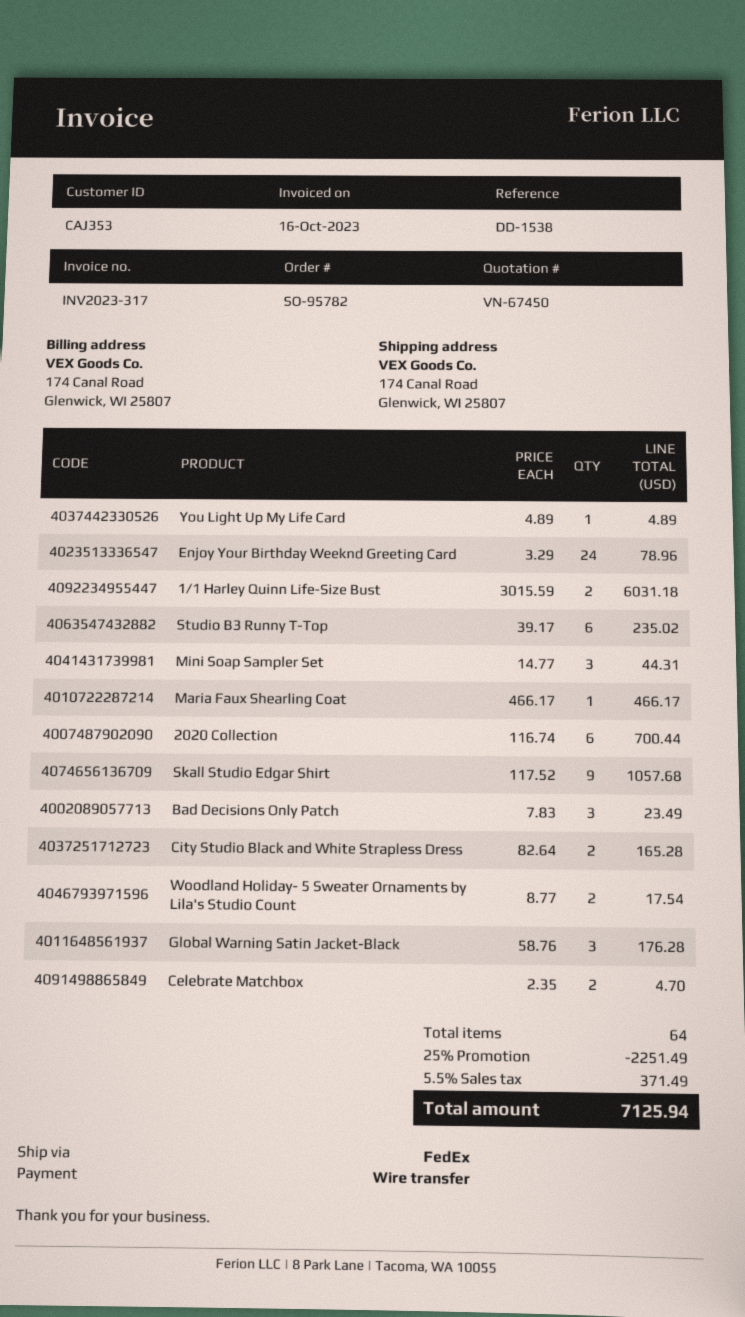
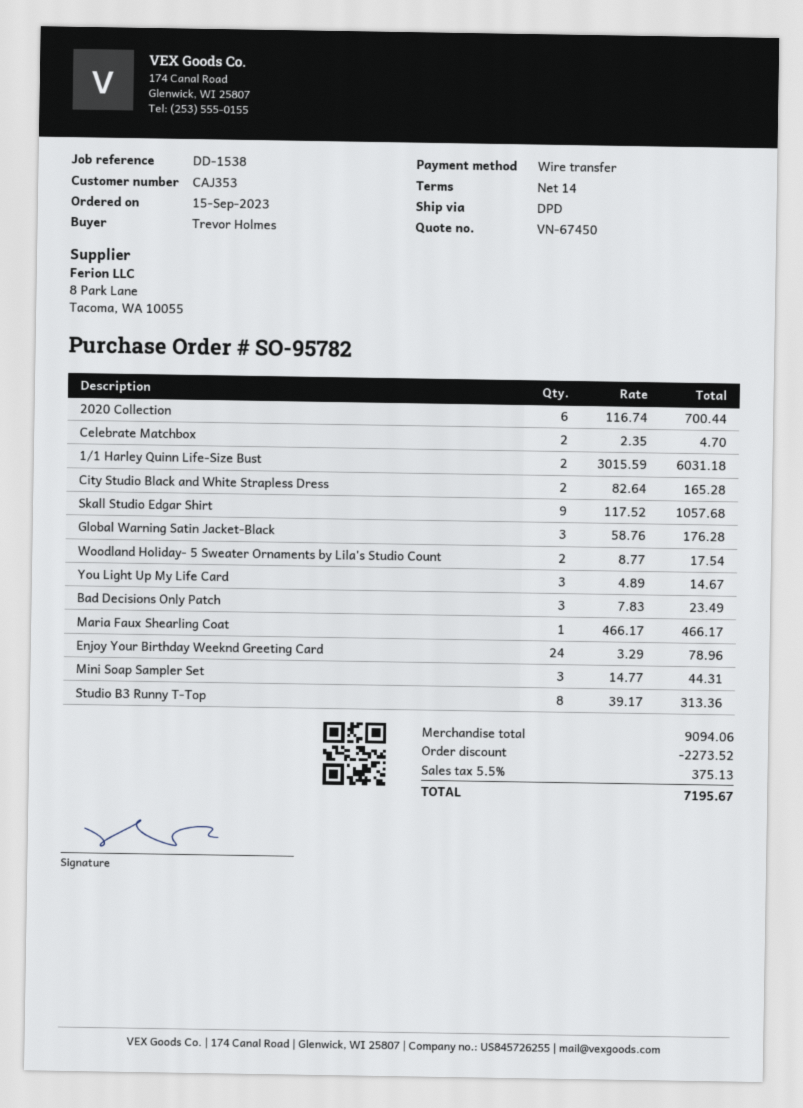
shipping method: FedEx -> DPD
You Light Up My Life Card: 1 x 4.89 = 4.89 -> 3 x 4.89 = 14.67
Studio B3 Runny T-Top: 6 x 39.17 = 235.02 -> 8 x 39.17 = 313.36
discount: 2251.49 -> 2273.52
tax: 5.5% = 371.49 -> 5.5% = 375.13
total: 7125.94 -> 7195.67

